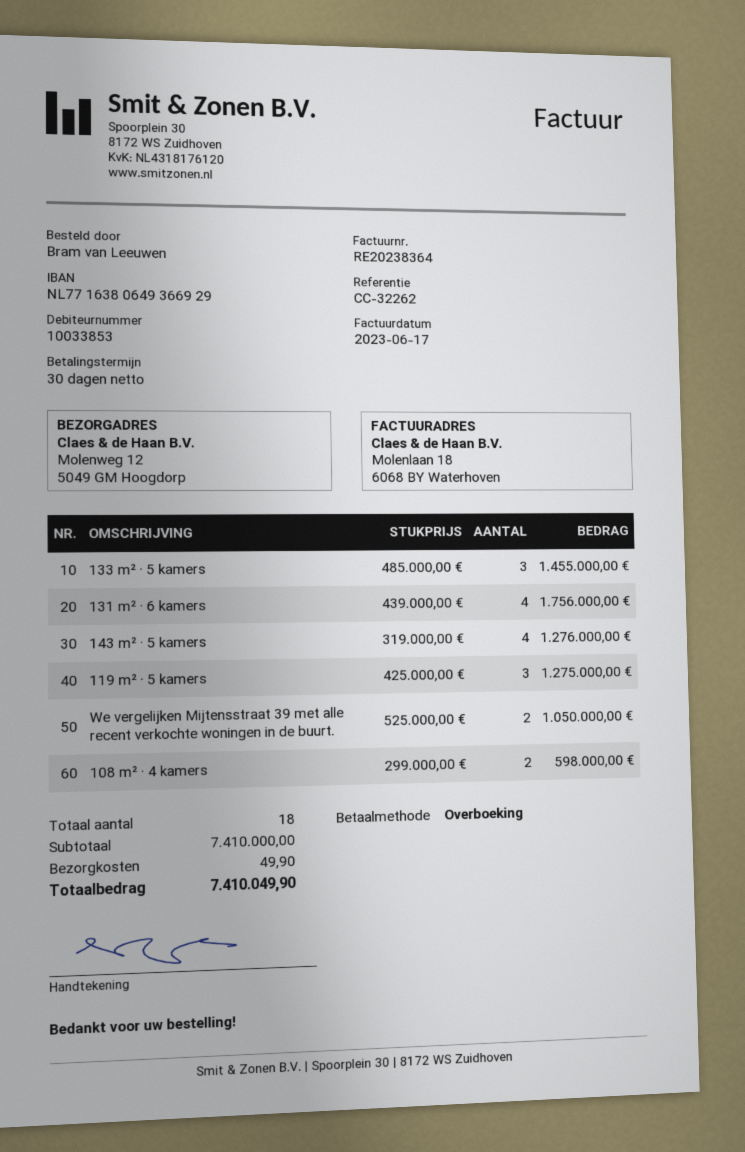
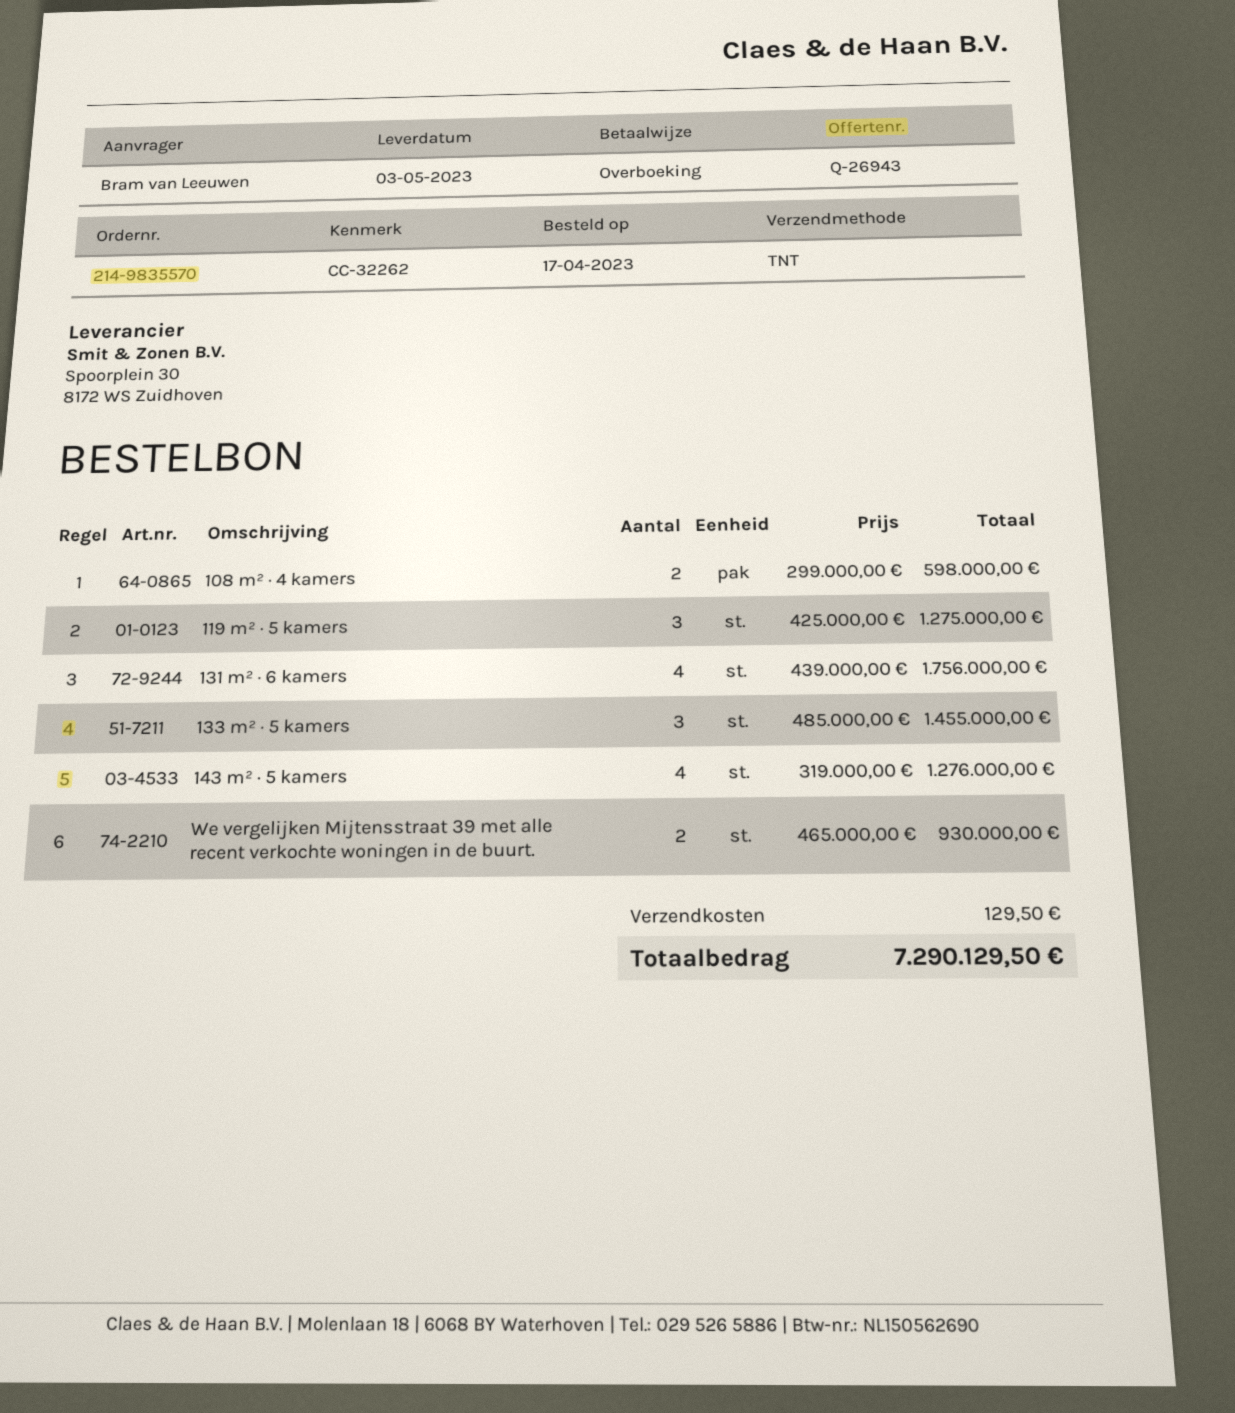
We vergelijken Mijtensstraat 39 met alle recent verkochte woningen in de buurt.: 2 x 525000.00 = 1050000.00 -> 2 x 465000.00 = 930000.00
shipping: 49.90 -> 129.50
total: 7410049.90 -> 7290129.50

